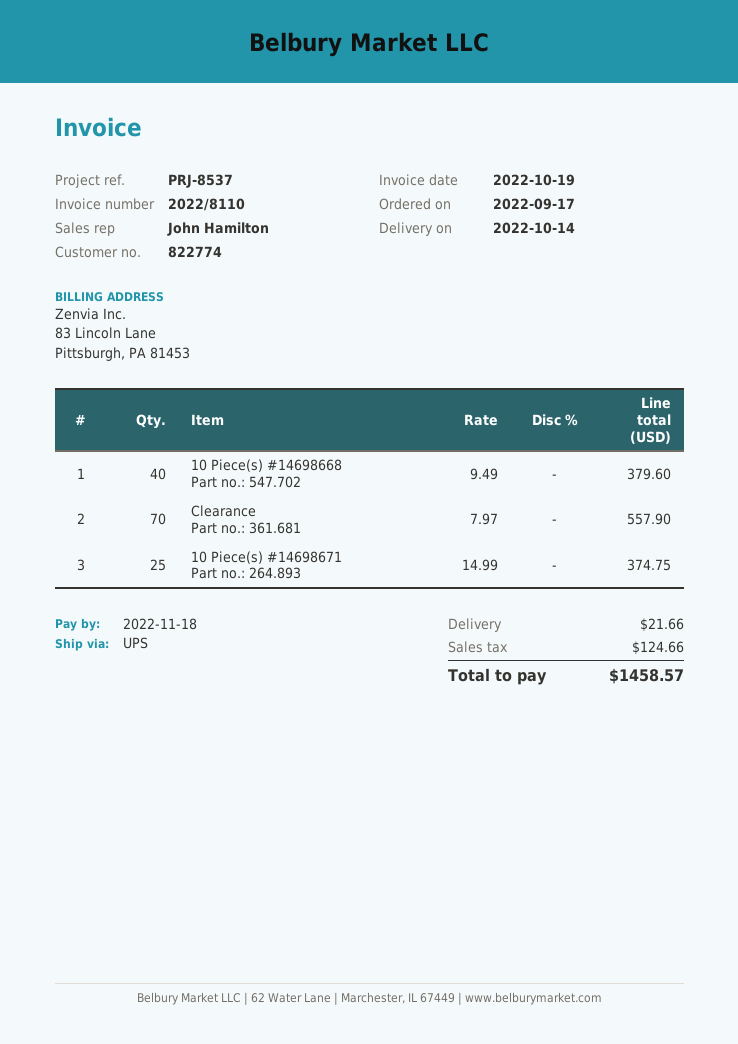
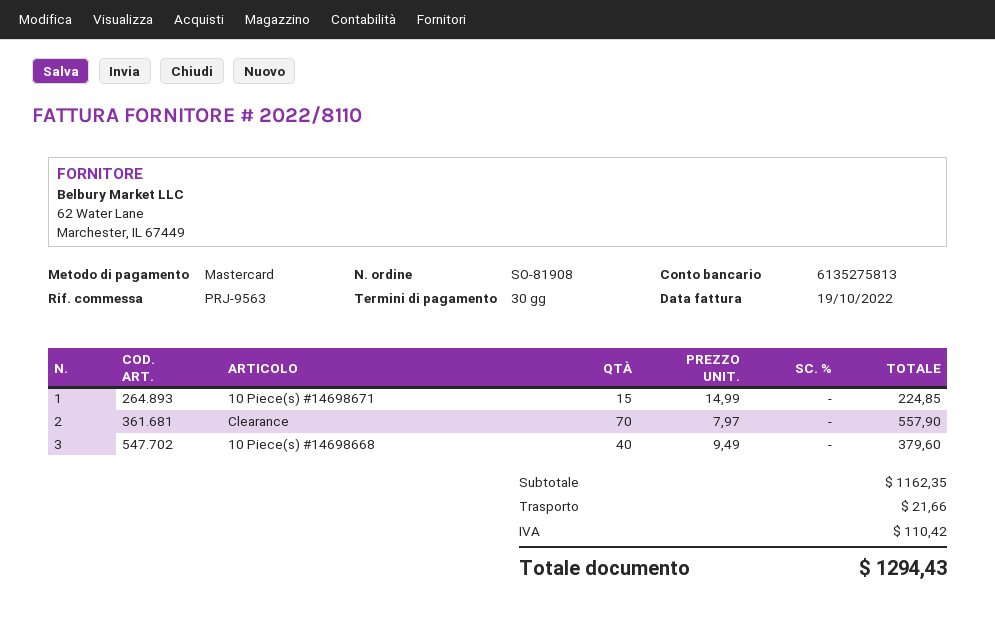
reference: PRJ-8537 -> PRJ-9563
10 Piece(s) #14698671: 25 x 14.99 = 374.75 -> 15 x 14.99 = 224.85
tax: 124.66 -> 110.42
total: 1458.57 -> 1294.43

